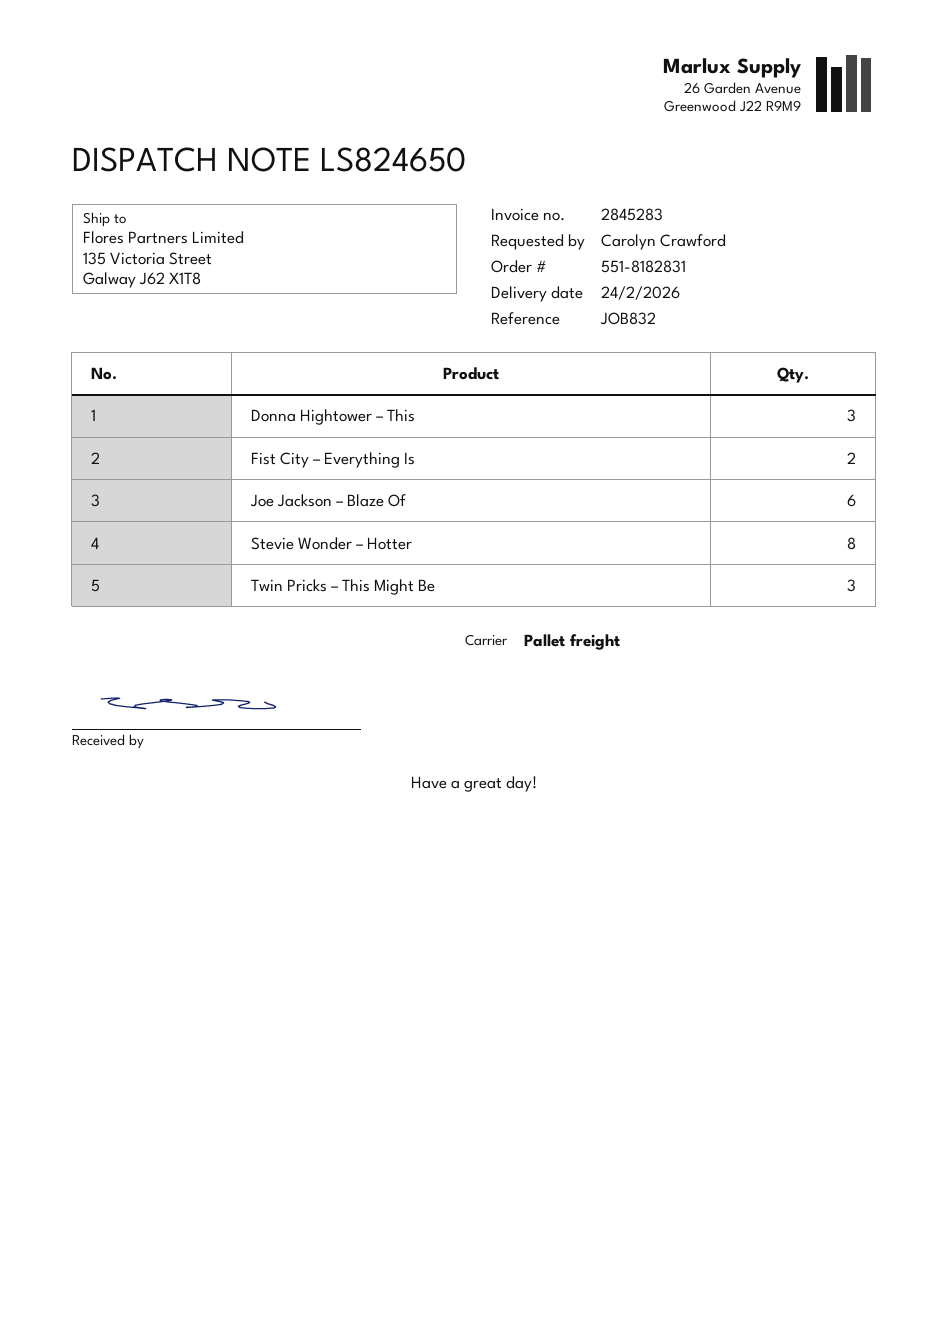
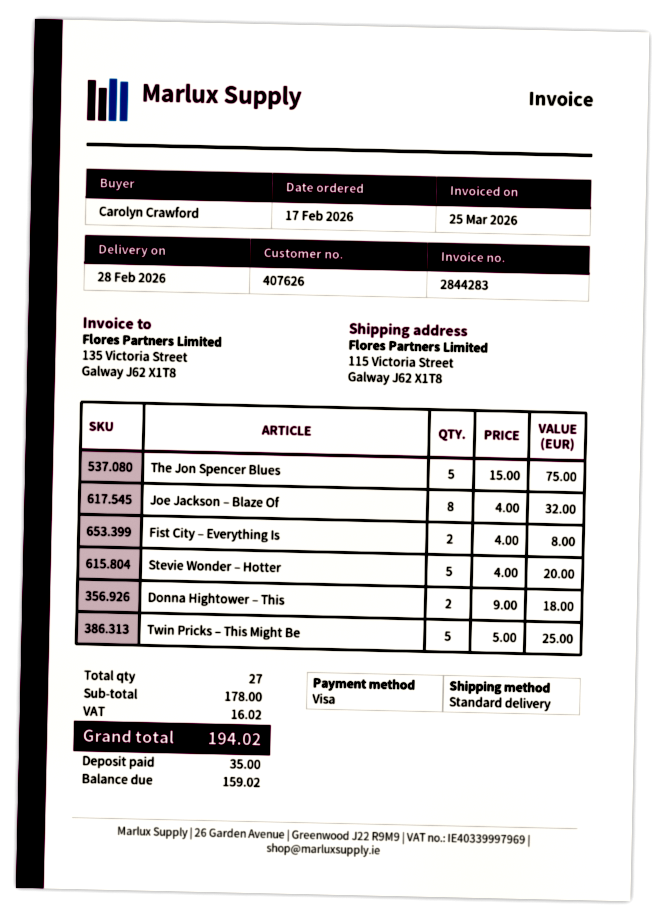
delivery date: 2026-02-24 -> 2026-02-28
invoice number: 2845283 -> 2844283
shipping method: pallet freight -> standard
ship to: 135 Victoria Street, Galway J62 X1T8 -> 115 Victoria Street, Galway J62 X1T8
Donna Hightower – This: 3 -> 2
Joe Jackson – Blaze Of: 6 -> 8
Stevie Wonder – Hotter: 8 -> 5
Twin Pricks – This Might Be: 3 -> 5
The Jon Spencer Blues: none -> 5

